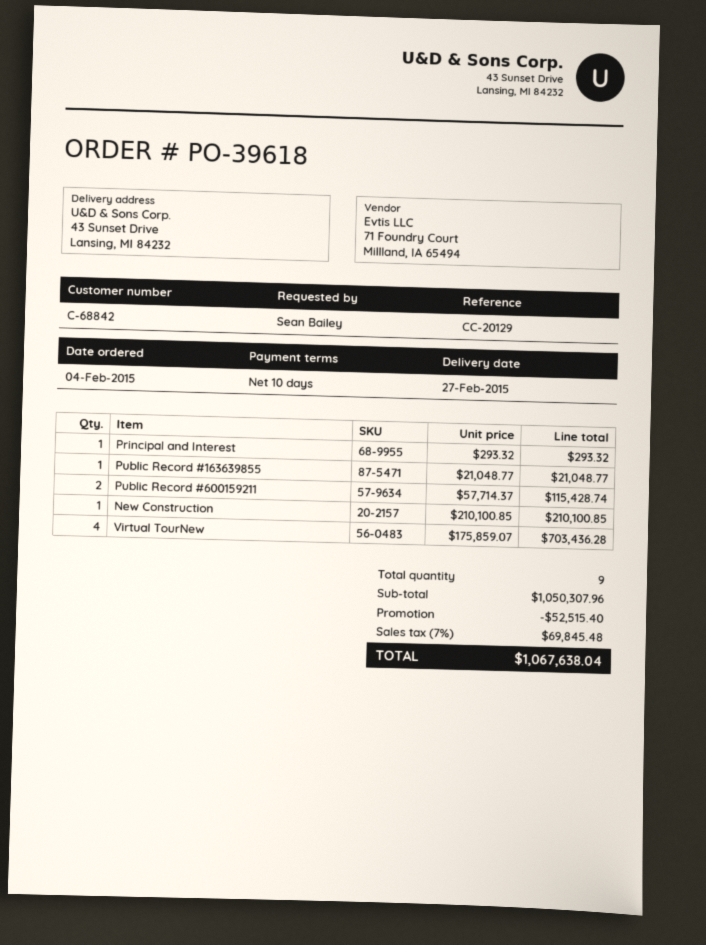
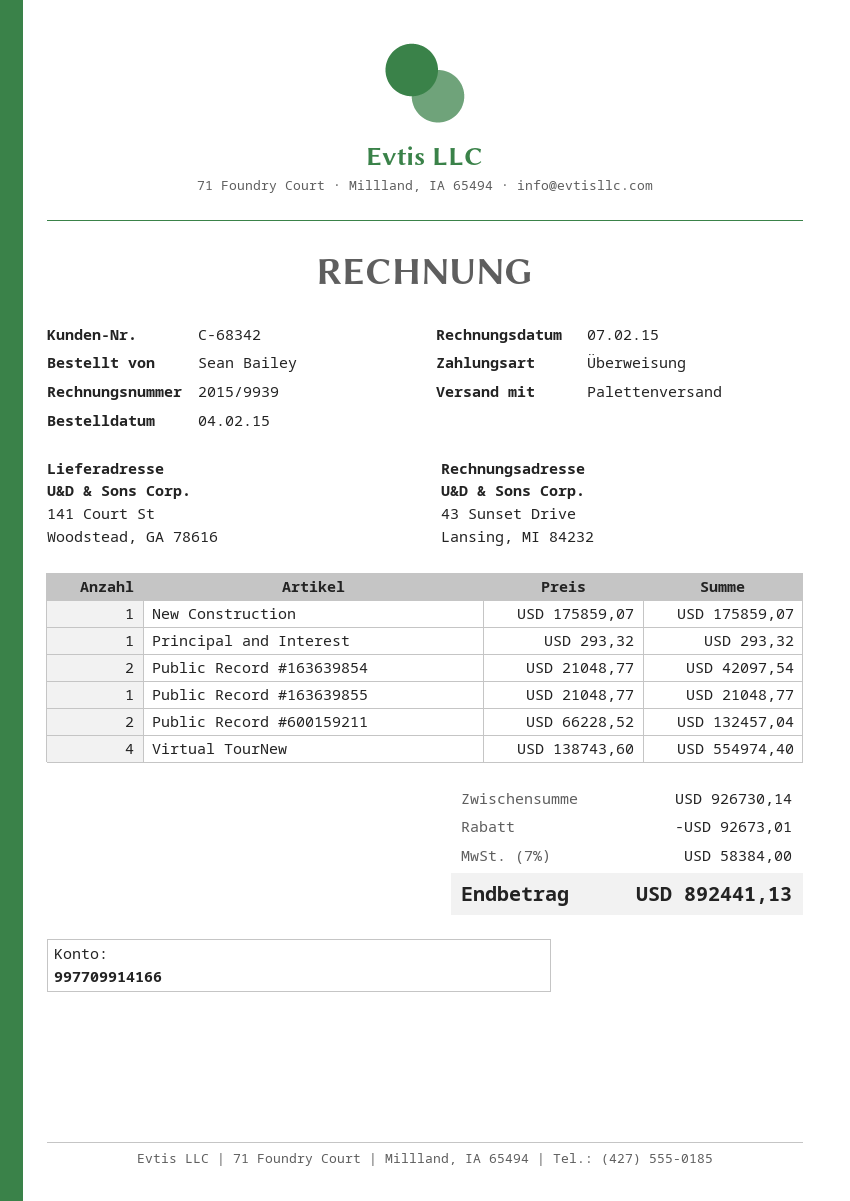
customer number: C-68842 -> C-68342
ship to: 43 Sunset Drive, Lansing, MI 84232 -> 141 Court St, Woodstead, GA 78616
Public Record #600159211: 2 x 57714.37 = 115428.74 -> 2 x 66228.52 = 132457.04
New Construction: 1 x 210100.85 = 210100.85 -> 1 x 175859.07 = 175859.07
Virtual TourNew: 4 x 175859.07 = 703436.28 -> 4 x 138743.60 = 554974.40
Public Record #163639854: none -> 2 x 21048.77 = 42097.54
subtotal: 1050307.96 -> 926730.14
discount: 52515.40 -> 92673.01
tax: 7% = 69845.48 -> 7% = 58384.00
total: 1067638.04 -> 892441.13

